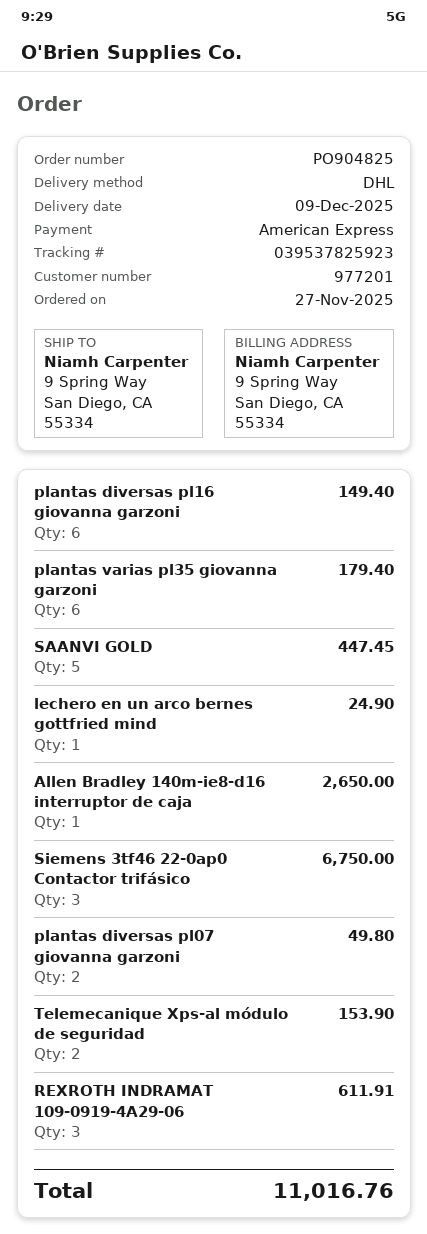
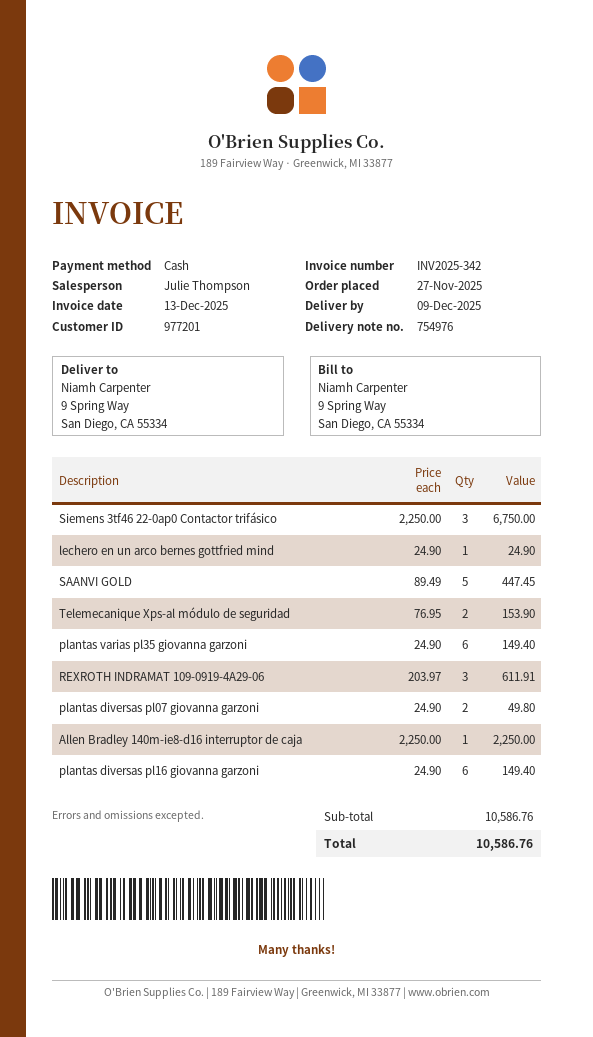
payment method: American Express -> cash
plantas varias pl35 giovanna garzoni: 6 for 179.40 -> 6 for 149.40
Allen Bradley 140m-ie8-d16 interruptor de caja: 1 for 2650.00 -> 1 for 2250.00
total: 11016.76 -> 10586.76

